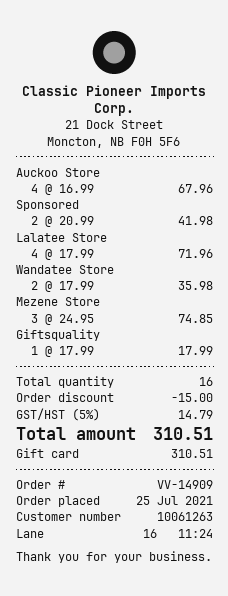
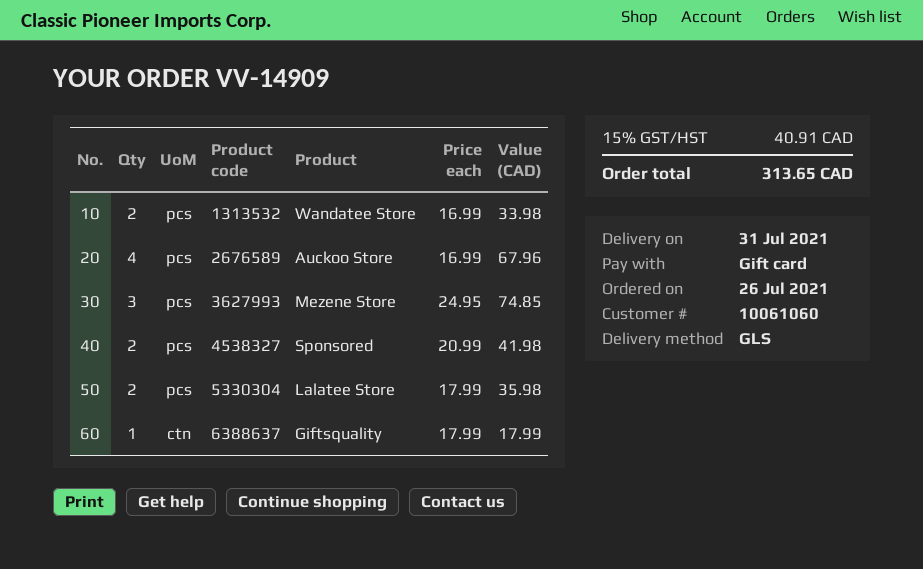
order date: 2021-07-25 -> 2021-07-26
customer number: 10061263 -> 10061060
Lalatee Store: 4 x 17.99 = 71.96 -> 2 x 17.99 = 35.98
Wandatee Store: 2 x 17.99 = 35.98 -> 2 x 16.99 = 33.98
discount: 15.00 -> none
tax: 5% = 14.79 -> 15% = 40.91
total: 310.51 -> 313.65

